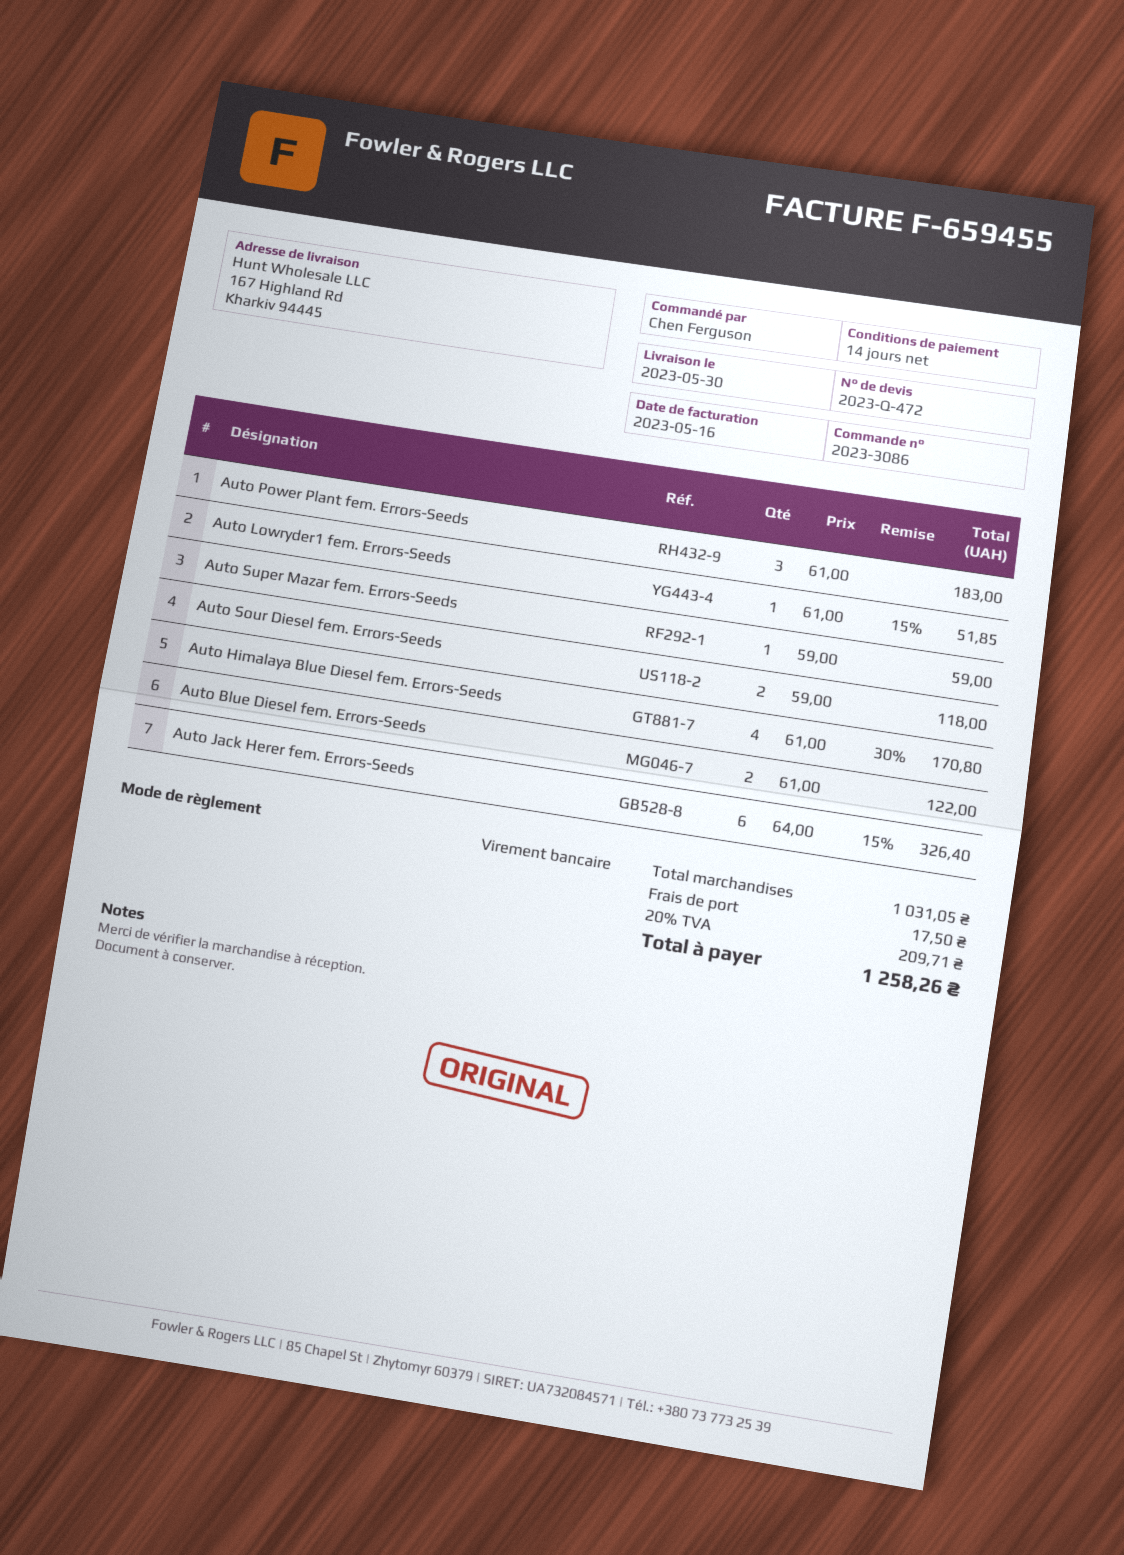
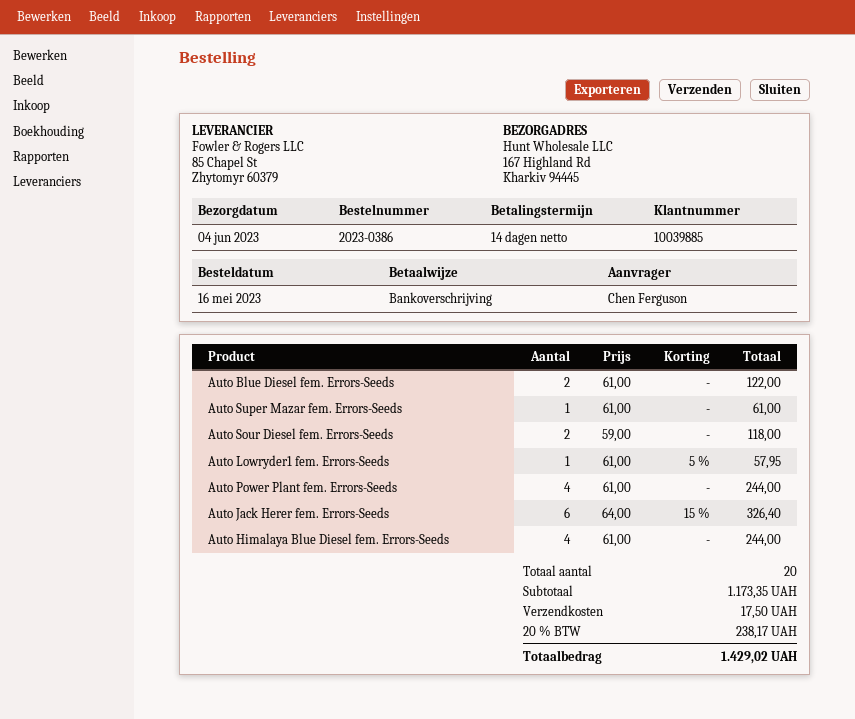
order number: 2023-3086 -> 2023-0386
delivery date: 2023-05-30 -> 2023-06-04
Auto Power Plant fem. Errors-Seeds: 3 x 61.00 = 183.00 -> 4 x 61.00 = 244.00
Auto Lowryder1 fem. Errors-Seeds: 1 x 61.00 - 15% = 51.85 -> 1 x 61.00 - 5% = 57.95
Auto Super Mazar fem. Errors-Seeds: 1 x 59.00 = 59.00 -> 1 x 61.00 = 61.00
Auto Himalaya Blue Diesel fem. Errors-Seeds: 4 x 61.00 - 30% = 170.80 -> 4 x 61.00 = 244.00
subtotal: 1031.05 -> 1173.35
tax: 20% = 209.71 -> 20% = 238.17
total: 1258.26 -> 1429.02

